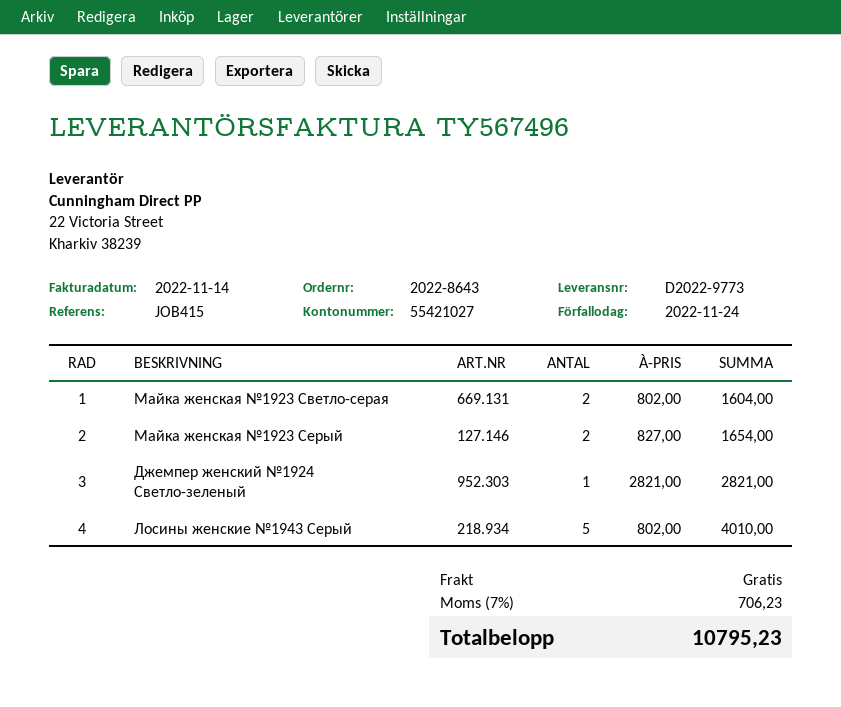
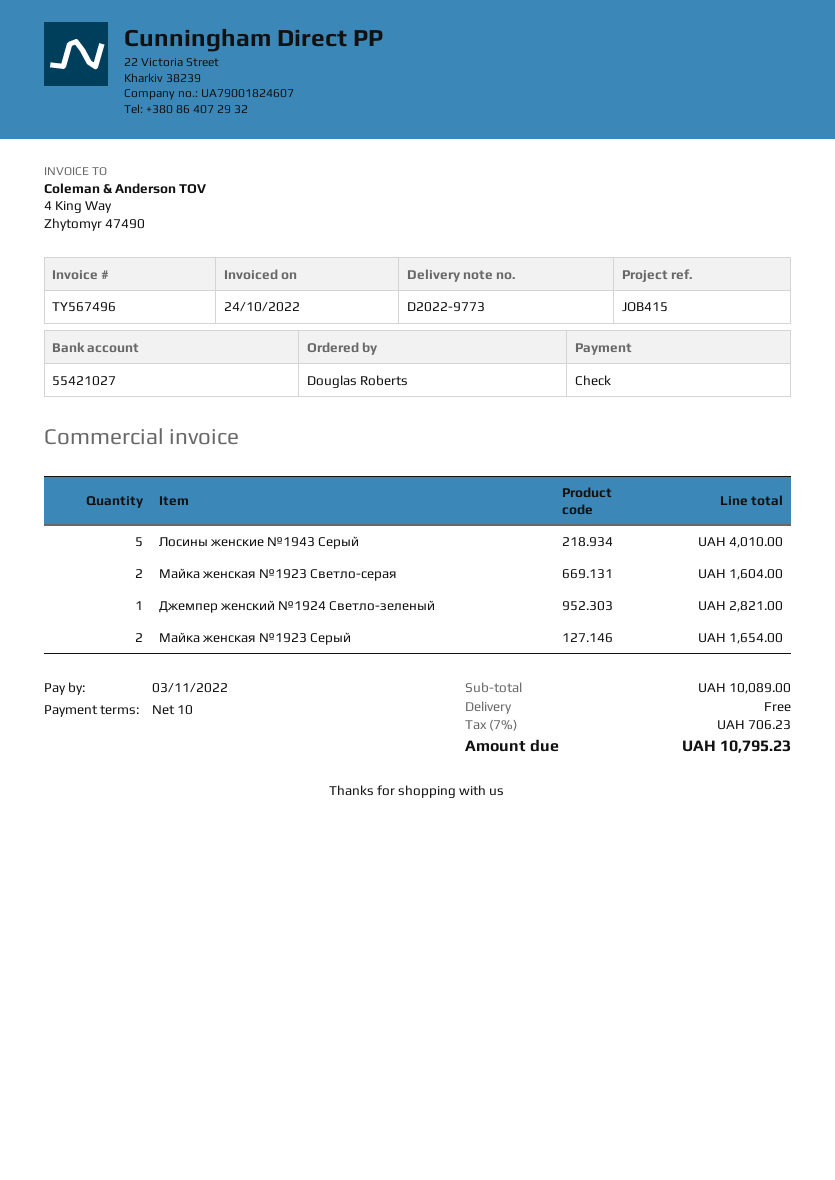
invoice date: 2022-11-14 -> 2022-10-24
due date: 2022-11-24 -> 2022-11-03

